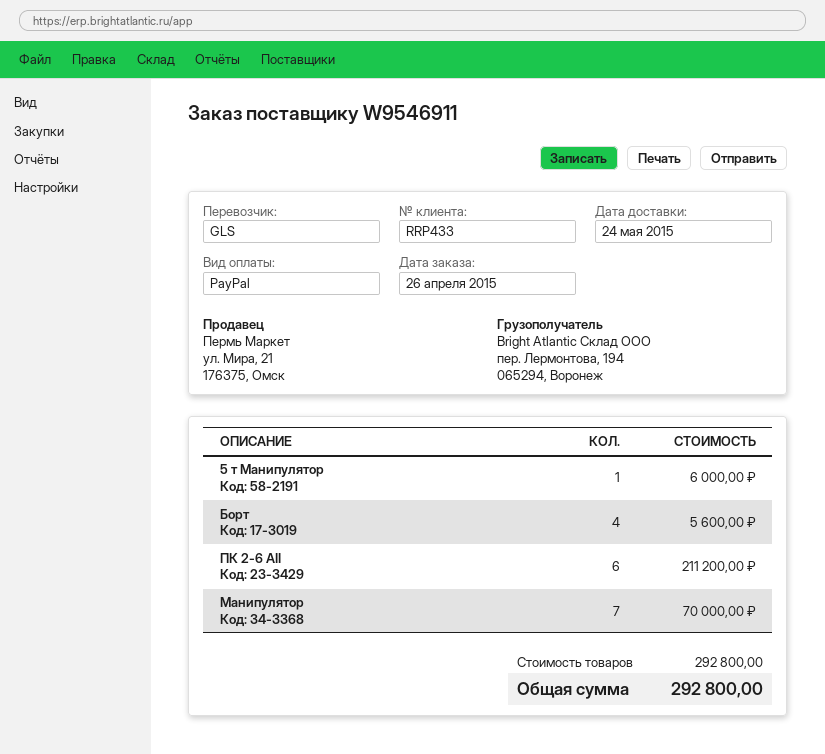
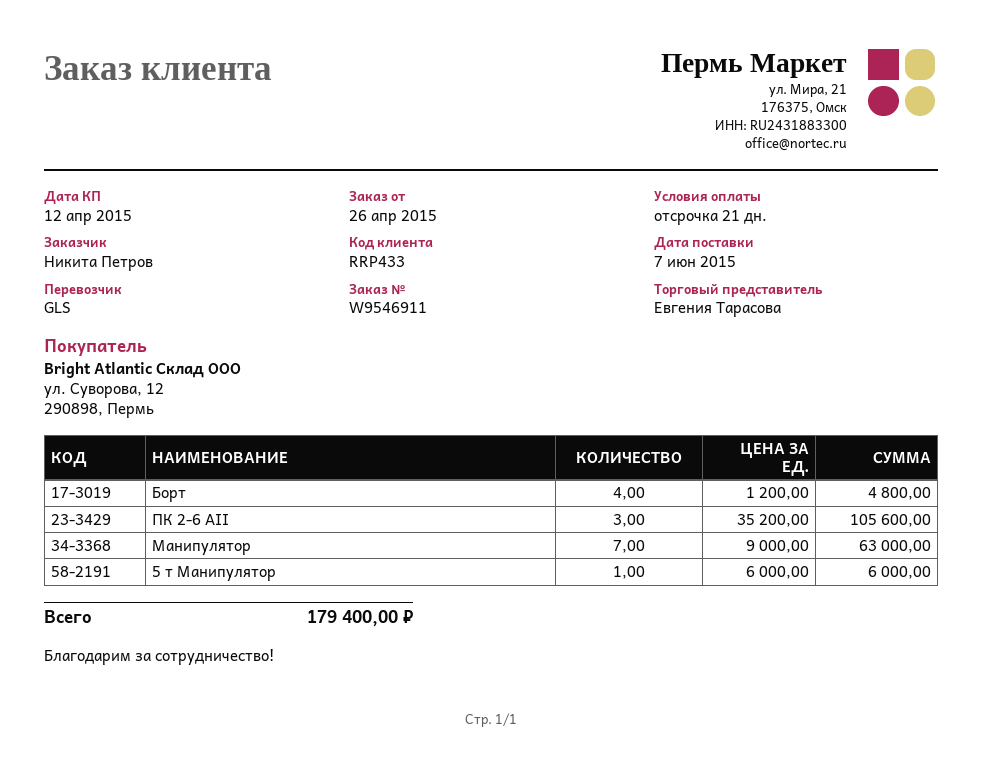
delivery date: 2015-05-24 -> 2015-06-07
Борт: 4 for 5600.00 -> 4 for 4800.00
ПК 2-6 АII: 6 for 211200.00 -> 3 for 105600.00
Манипулятор: 7 for 70000.00 -> 7 for 63000.00
total: 292800.00 -> 179400.00

